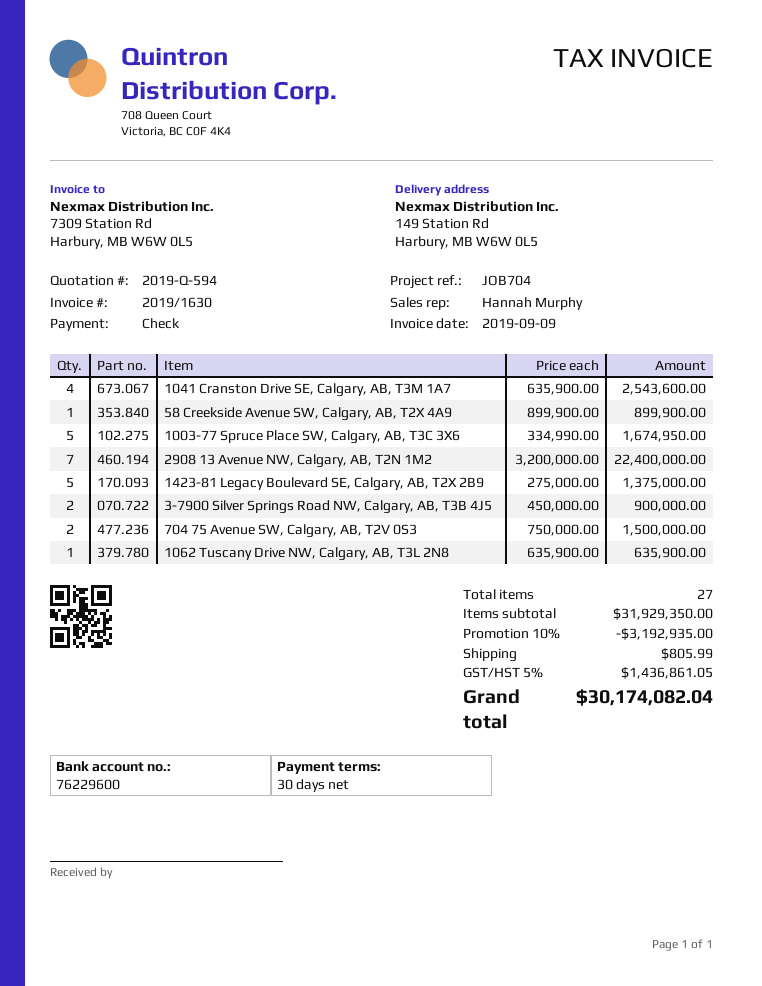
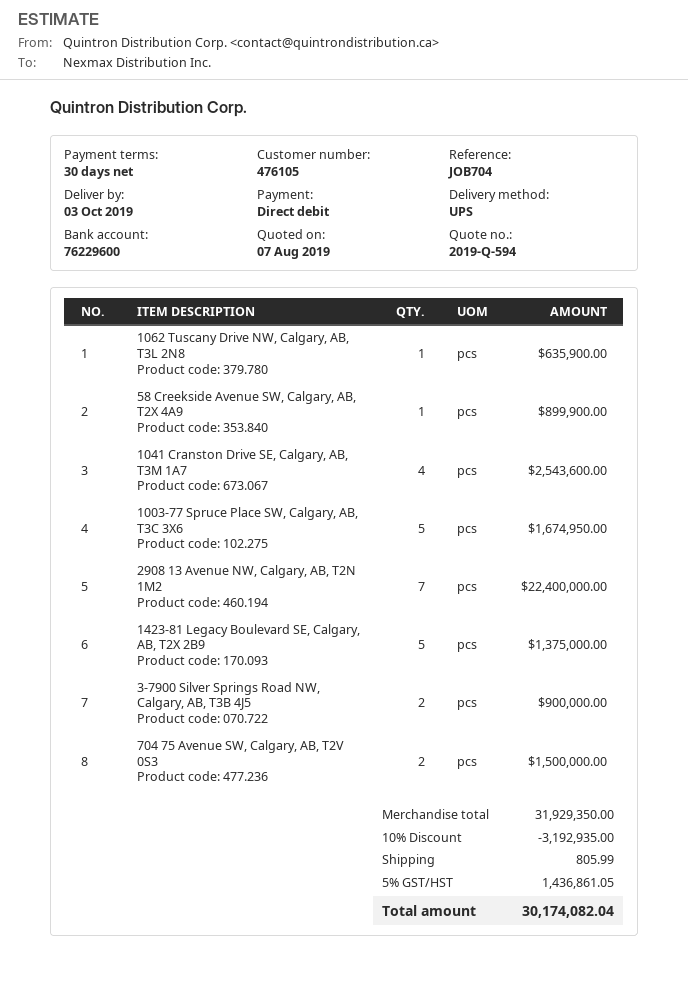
payment method: cheque -> direct debit

